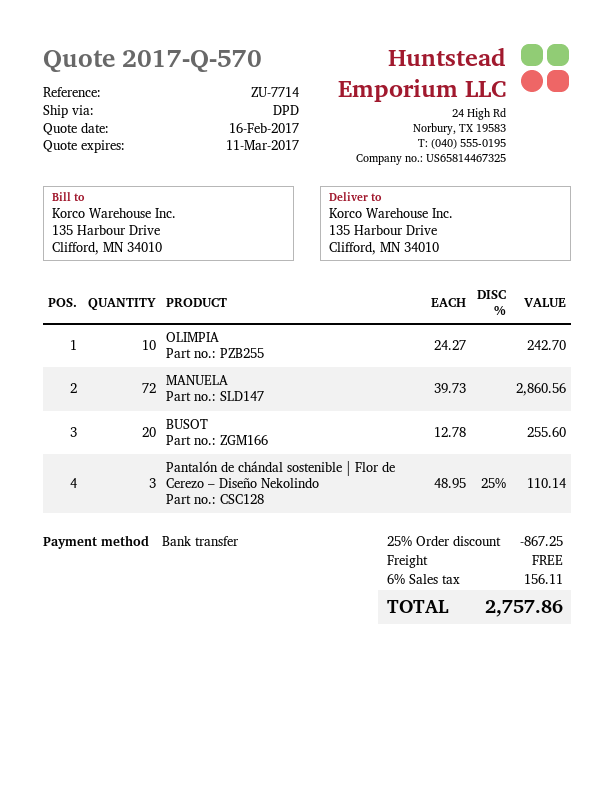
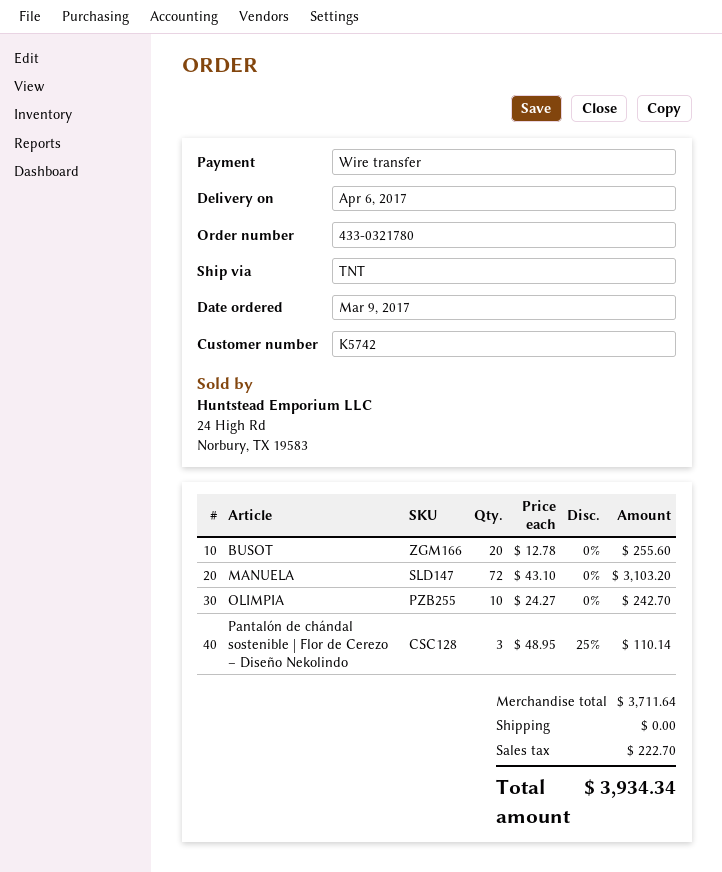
shipping method: DPD -> TNT
MANUELA: 72 x 39.73 = 2860.56 -> 72 x 43.10 = 3103.20
discount: 25% = 867.25 -> none
tax: 156.11 -> 222.70
total: 2757.86 -> 3934.34

